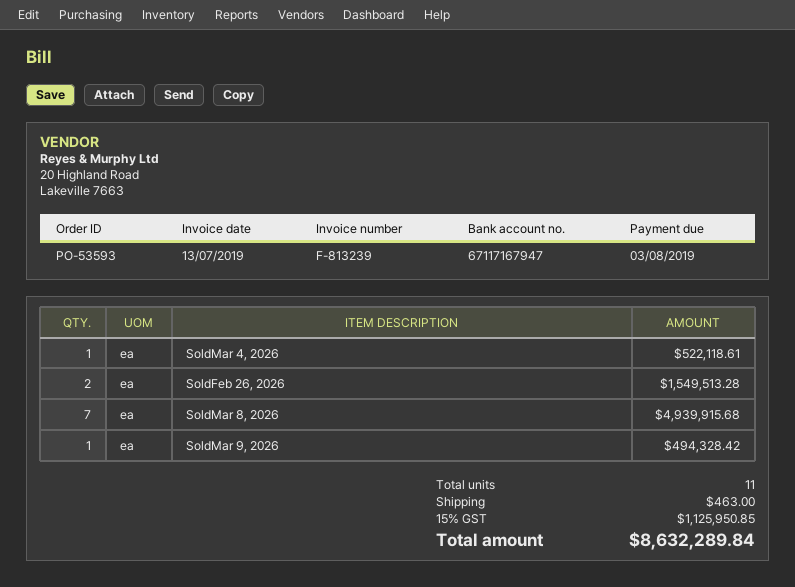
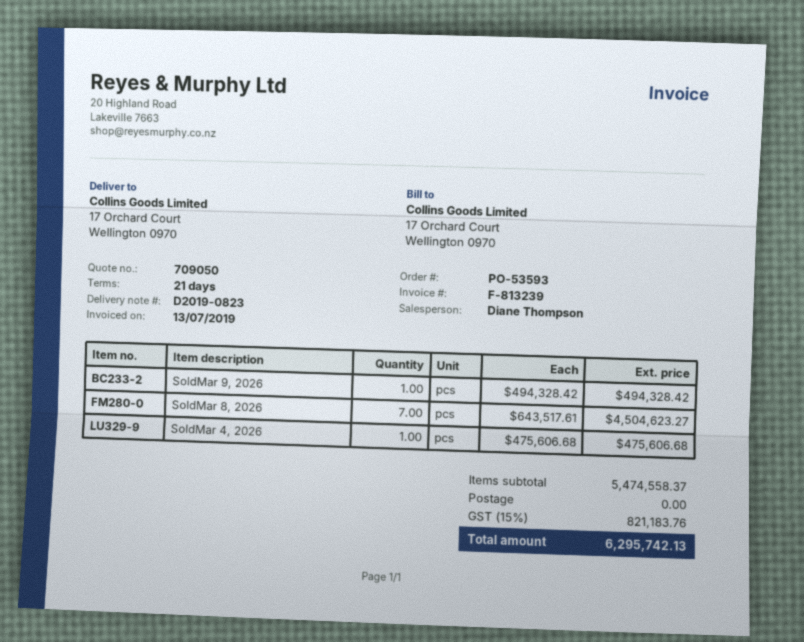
SoldMar 4, 2026: 1 for 522118.61 -> 1 for 475606.68
SoldFeb 26, 2026: 2 for 1549513.28 -> none
SoldMar 8, 2026: 7 for 4939915.68 -> 7 for 4504623.27
shipping: 463.00 -> 0.00
tax: 15% = 1125950.85 -> 15% = 821183.76
total: 8632289.84 -> 6295742.13

